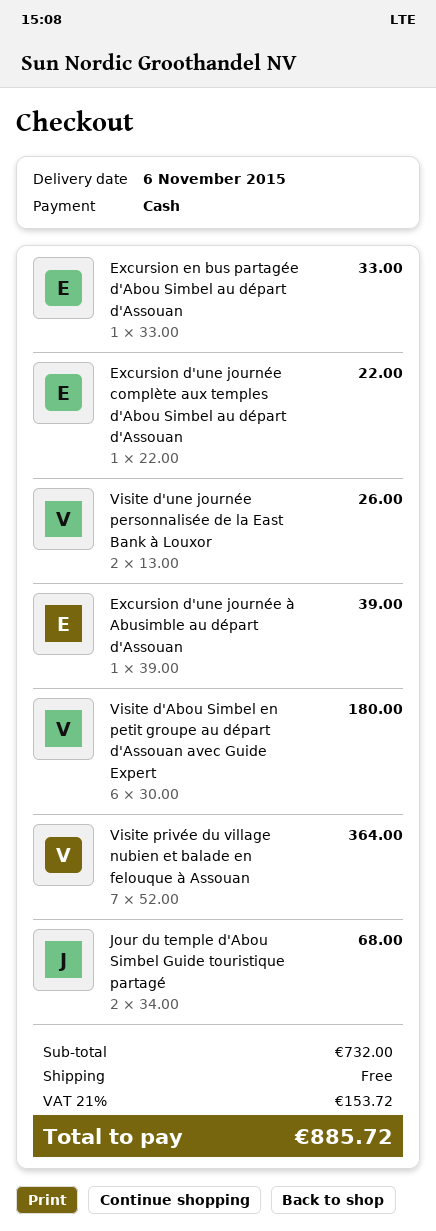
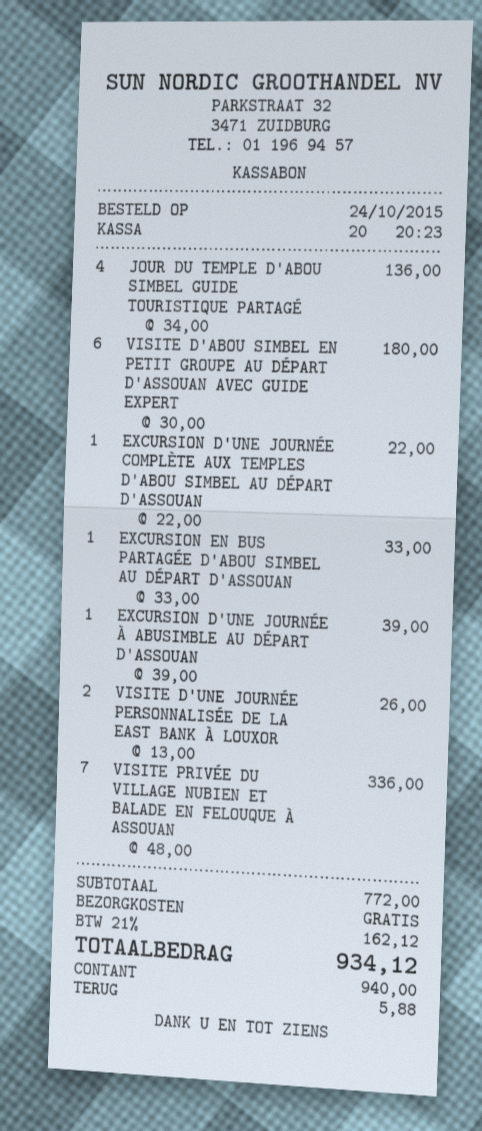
Visite privée du village nubien et balade en felouque à Assouan: 7 x 52.00 = 364.00 -> 7 x 48.00 = 336.00
Jour du temple d'Abou Simbel Guide touristique partagé: 2 x 34.00 = 68.00 -> 4 x 34.00 = 136.00
subtotal: 732.00 -> 772.00
tax: 21% = 153.72 -> 21% = 162.12
total: 885.72 -> 934.12

